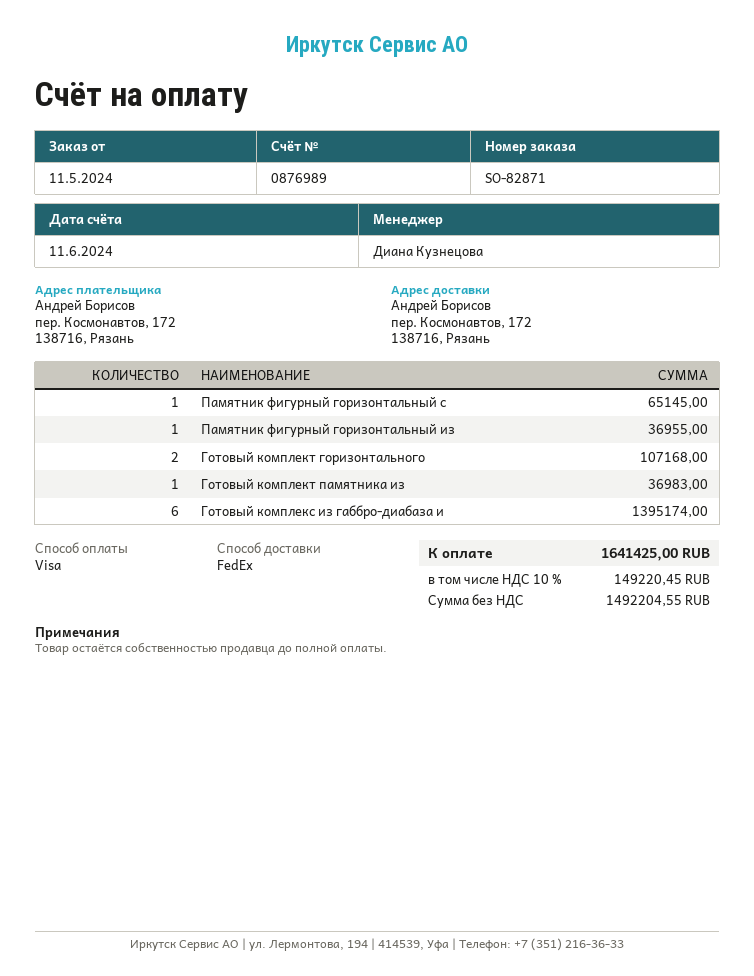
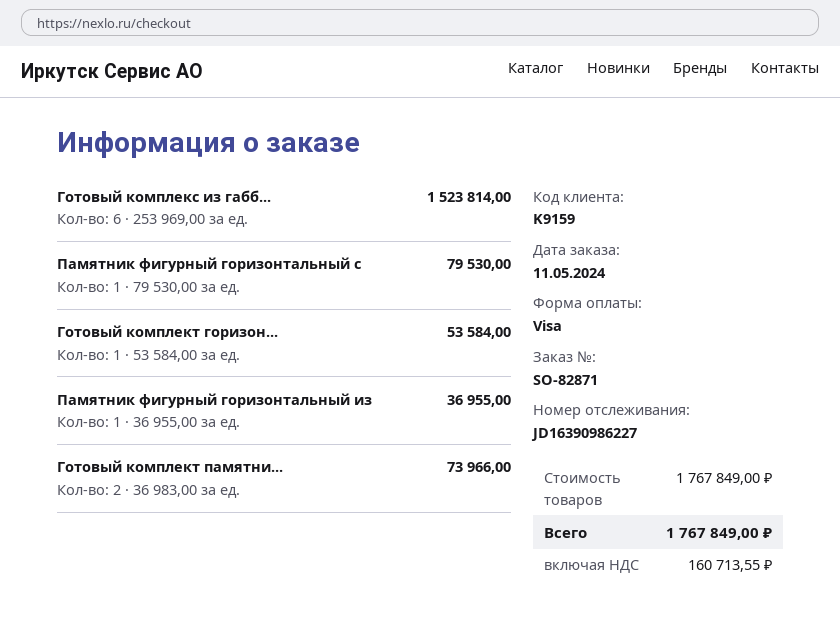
Памятник фигурный горизонтальный с: 1 for 65145.00 -> 1 for 79530.00
Готовый комплект горизонтального: 2 for 107168.00 -> 1 for 53584.00
Готовый комплект памятника из: 1 for 36983.00 -> 2 for 73966.00
Готовый комплекc из габбро-диабаза и: 6 for 1395174.00 -> 6 for 1523814.00
tax: 149220.45 -> 160713.55
total: 1641425.00 -> 1767849.00

